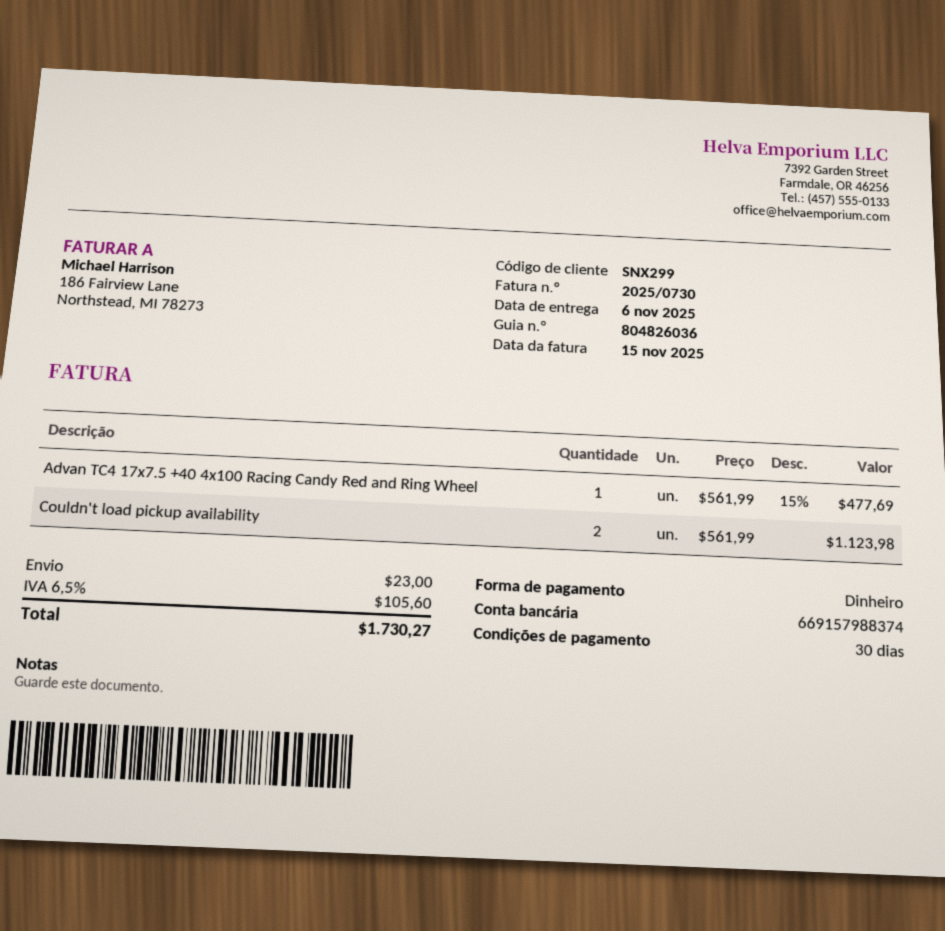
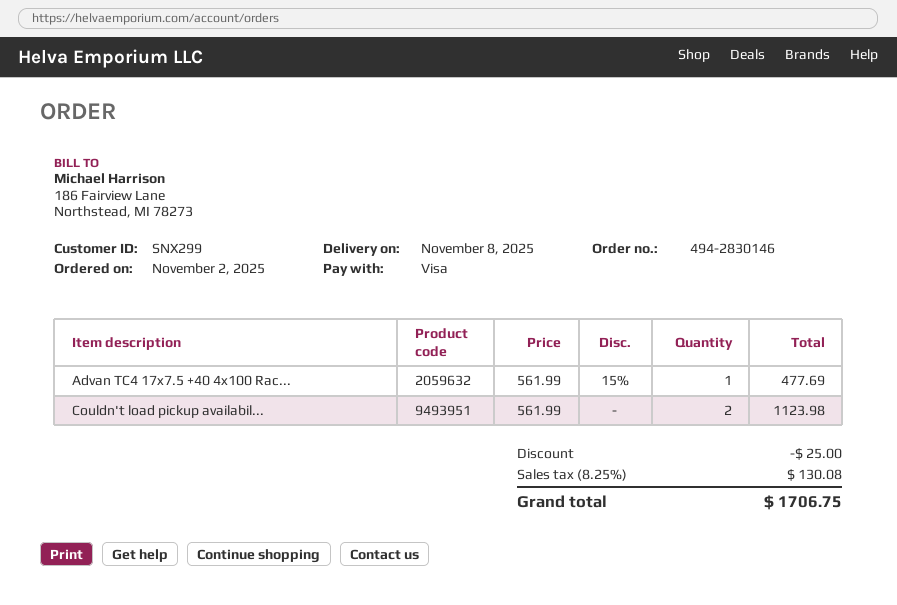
delivery date: 2025-11-06 -> 2025-11-08
payment method: cash -> Visa
discount: none -> 25.00
shipping: 23.00 -> none
tax: 6.5% = 105.60 -> 8.25% = 130.08
total: 1730.27 -> 1706.75

